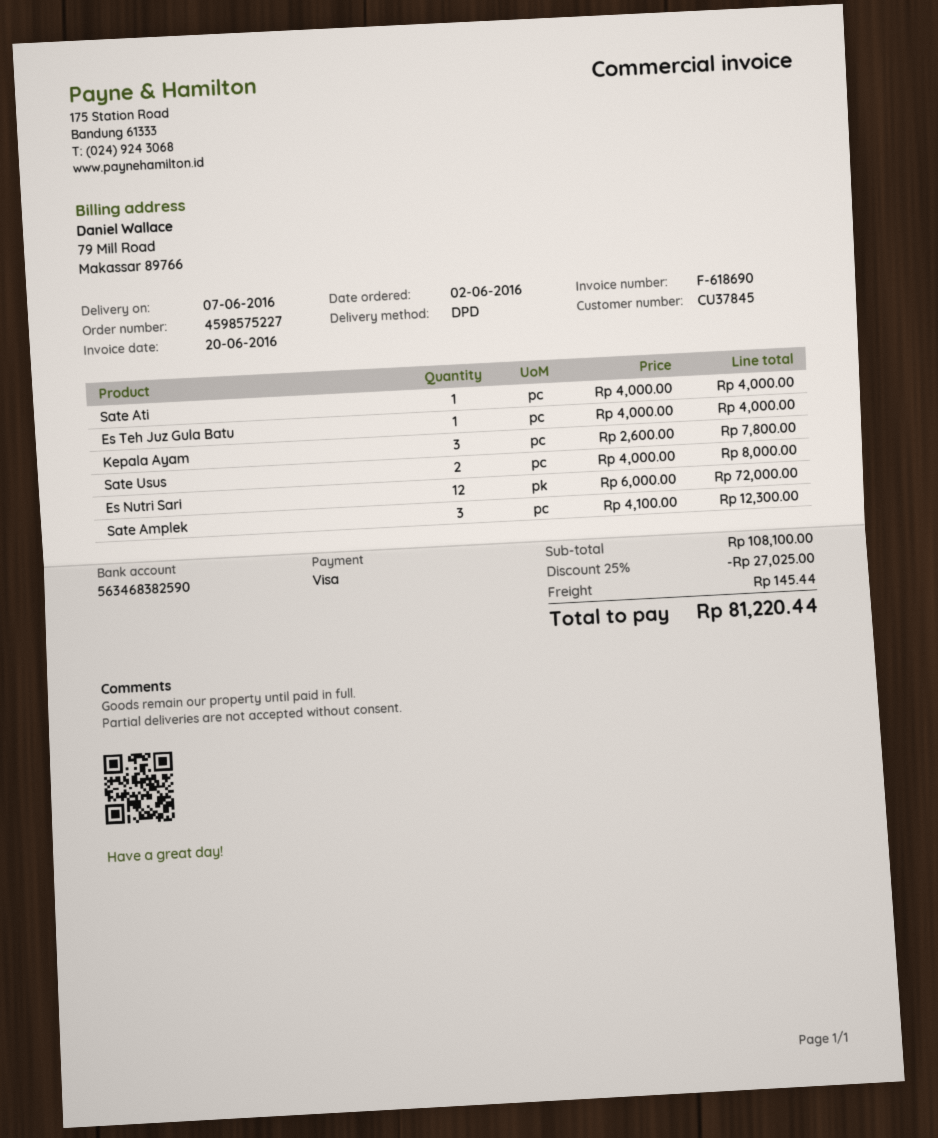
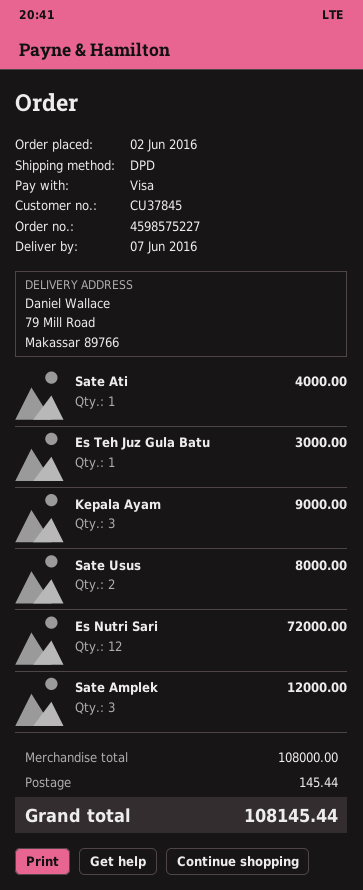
Es Teh Juz Gula Batu: 1 for 4000.00 -> 1 for 3000.00
Kepala Ayam: 3 for 7800.00 -> 3 for 9000.00
Sate Amplek: 3 for 12300.00 -> 3 for 12000.00
subtotal: 108100.00 -> 108000.00
discount: 25% = 27025.00 -> none
total: 81220.44 -> 108145.44

